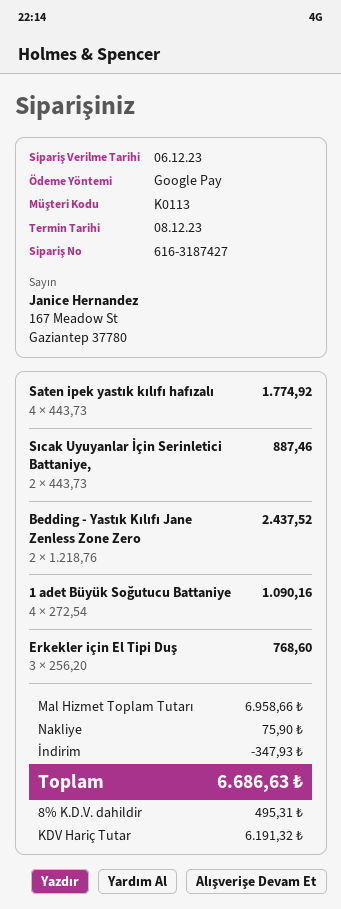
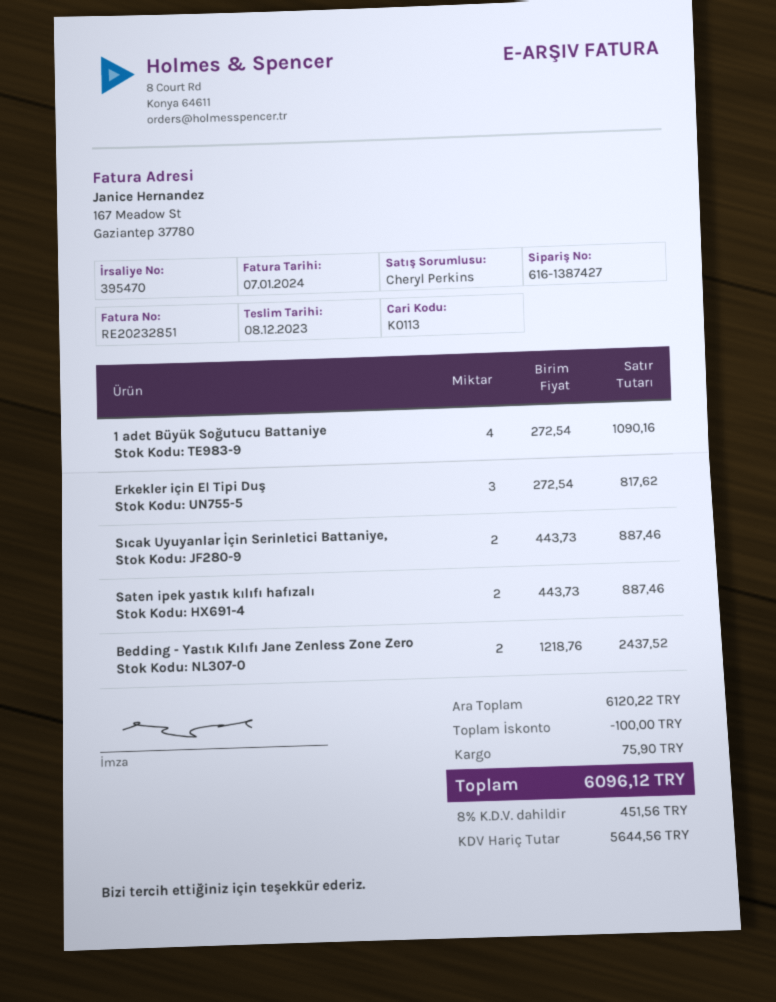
order number: 616-3187427 -> 616-1387427
Saten ipek yastık kılıfı hafızalı: 4 x 443.73 = 1774.92 -> 2 x 443.73 = 887.46
Erkekler için El Tipi Duş: 3 x 256.20 = 768.60 -> 3 x 272.54 = 817.62
subtotal: 6958.66 -> 6120.22
discount: 347.93 -> 100.00
net: 6191.32 -> 5644.56
tax: 8% = 495.31 -> 8% = 451.56
total: 6686.63 -> 6096.12

